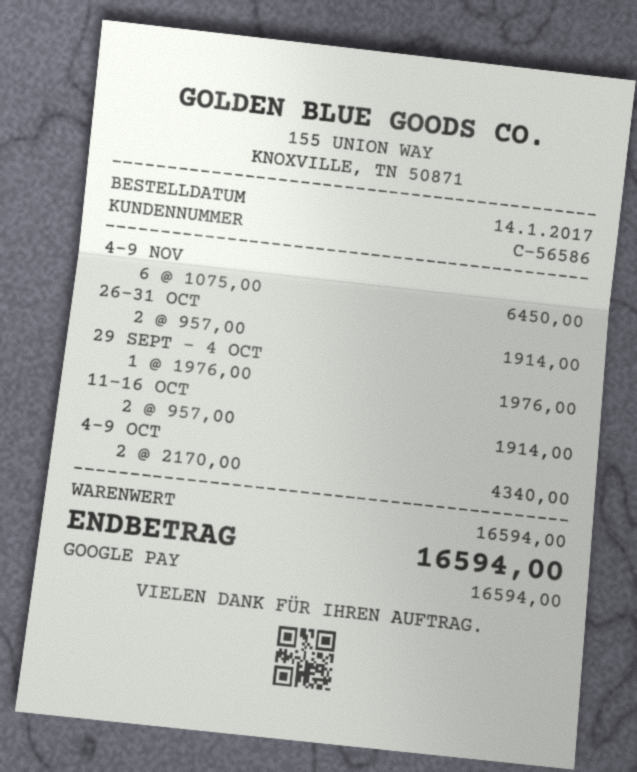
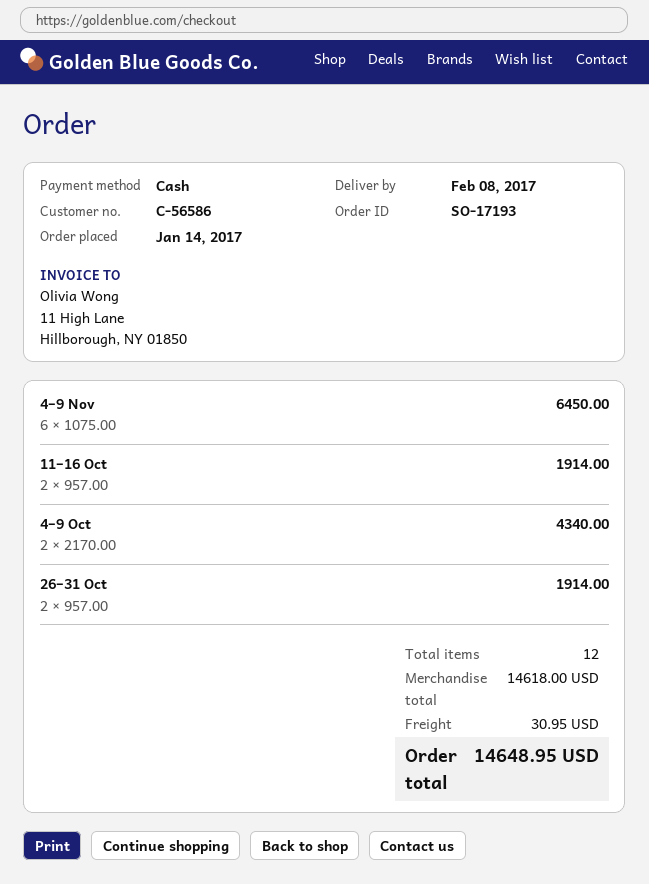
payment method: Google Pay -> cash
29 SEPT – 4 OCT: 1 x 1976.00 = 1976.00 -> none
subtotal: 16594.00 -> 14618.00
shipping: none -> 30.95
total: 16594.00 -> 14648.95

